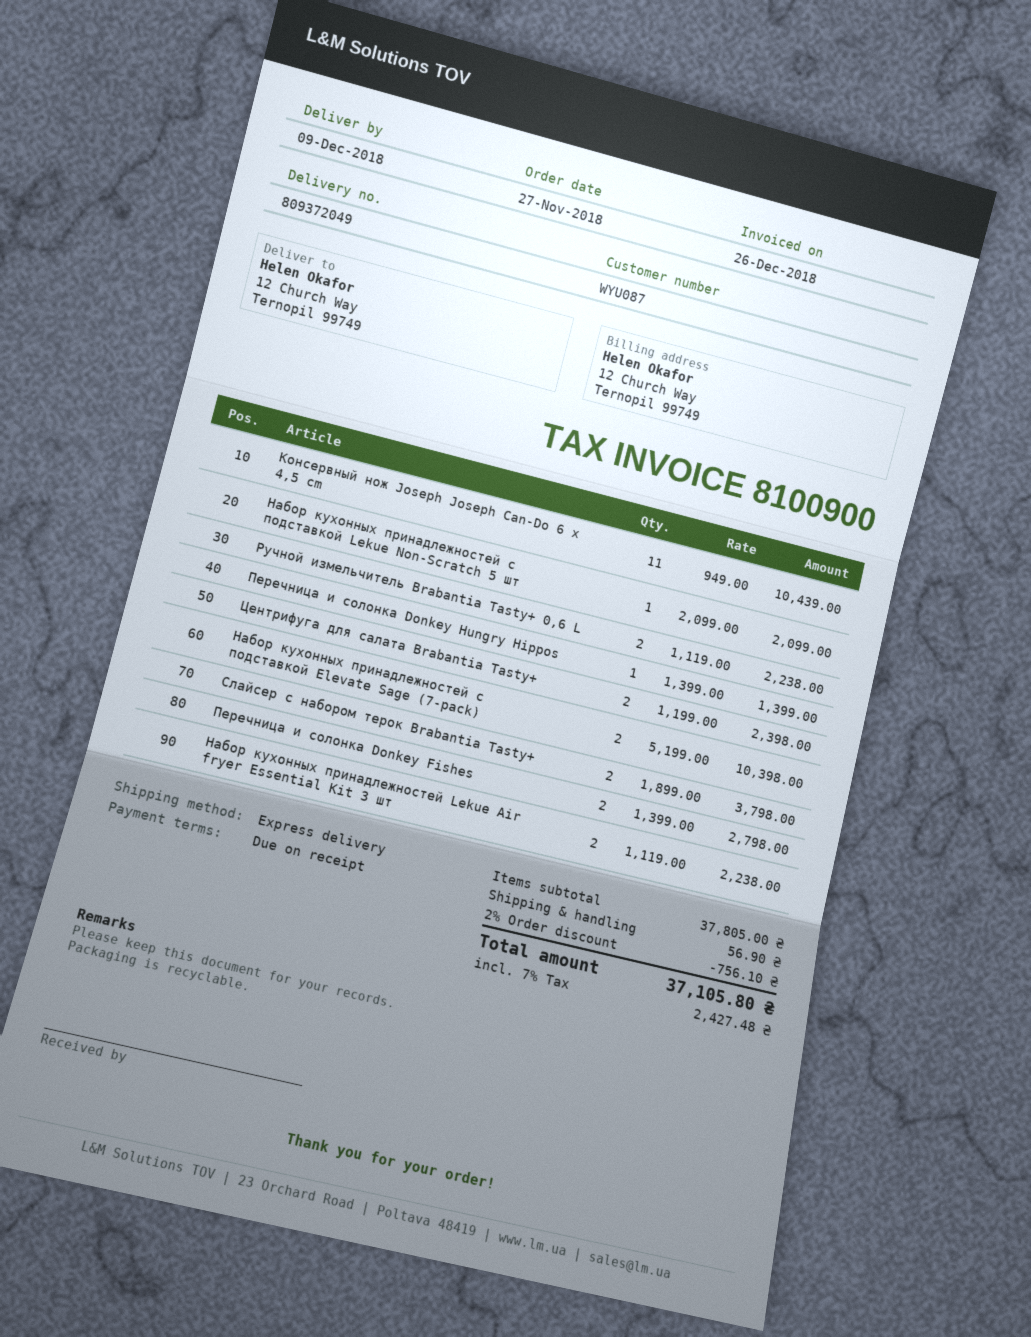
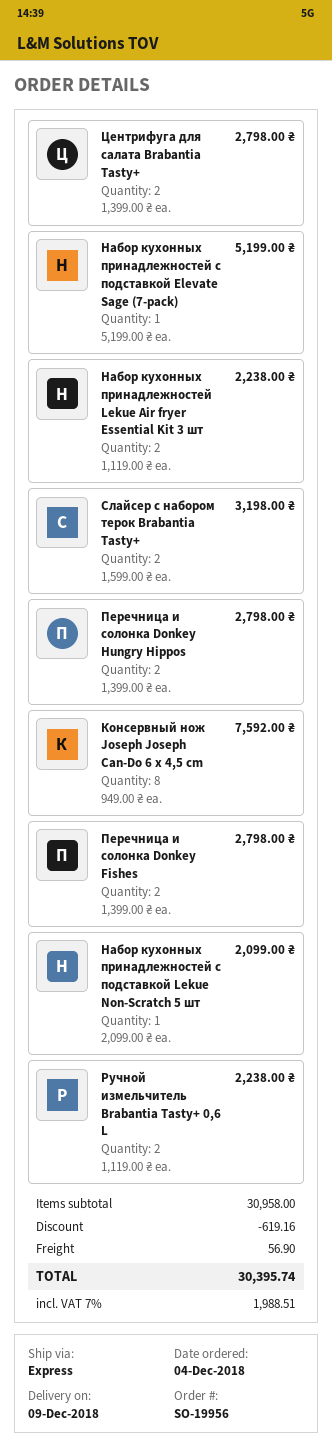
order date: 2018-11-27 -> 2018-12-04
Консервный нож Joseph Joseph Can-Do 6 x 4,5 cm: 11 x 949.00 = 10439.00 -> 8 x 949.00 = 7592.00
Перечница и солонка Donkey Hungry Hippos: 1 x 1399.00 = 1399.00 -> 2 x 1399.00 = 2798.00
Центрифуга для салата Brabantia Tasty+: 2 x 1199.00 = 2398.00 -> 2 x 1399.00 = 2798.00
Набор кухонных принадлежностей с подставкой Elevate Sage (7-pack): 2 x 5199.00 = 10398.00 -> 1 x 5199.00 = 5199.00
Слайсер с набором терок Brabantia Tasty+: 2 x 1899.00 = 3798.00 -> 2 x 1599.00 = 3198.00
subtotal: 37805.00 -> 30958.00
discount: 756.10 -> 619.16
tax: 7% = 2427.48 -> 7% = 1988.51
total: 37105.80 -> 30395.74

